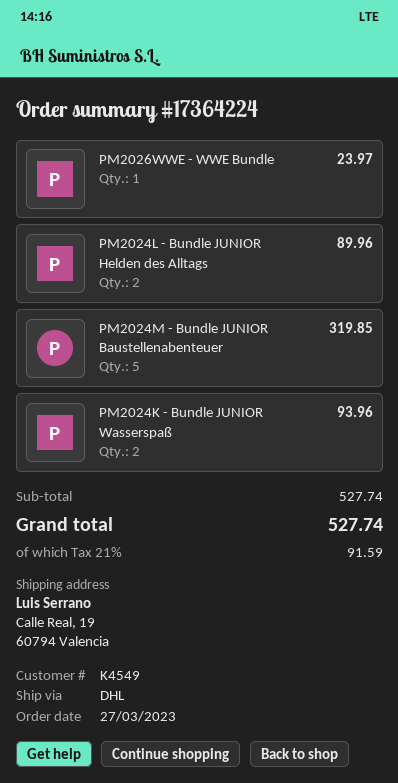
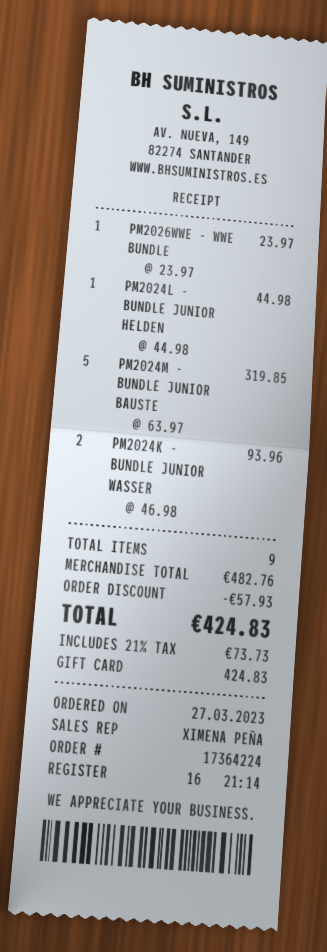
PM2024L - Bundle JUNIOR Helden des Alltags: 2 for 89.96 -> 1 for 44.98
subtotal: 527.74 -> 482.76
discount: none -> 57.93
tax: 21% = 91.59 -> 21% = 73.73
total: 527.74 -> 424.83

